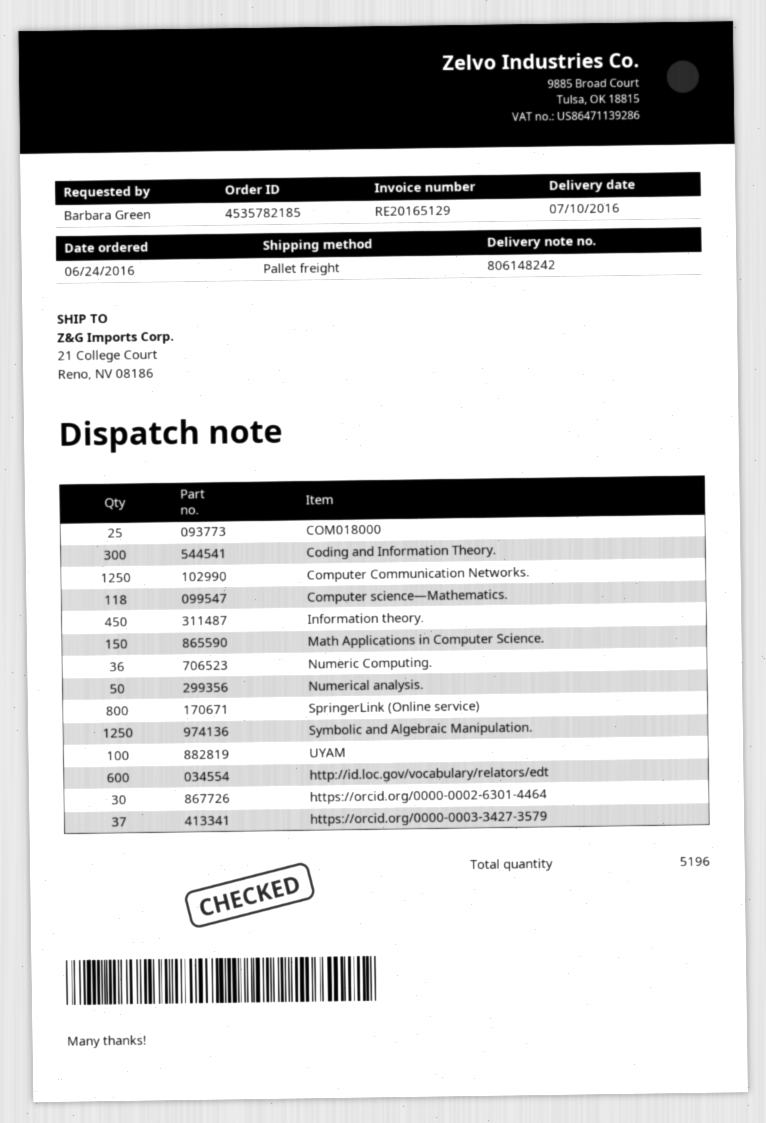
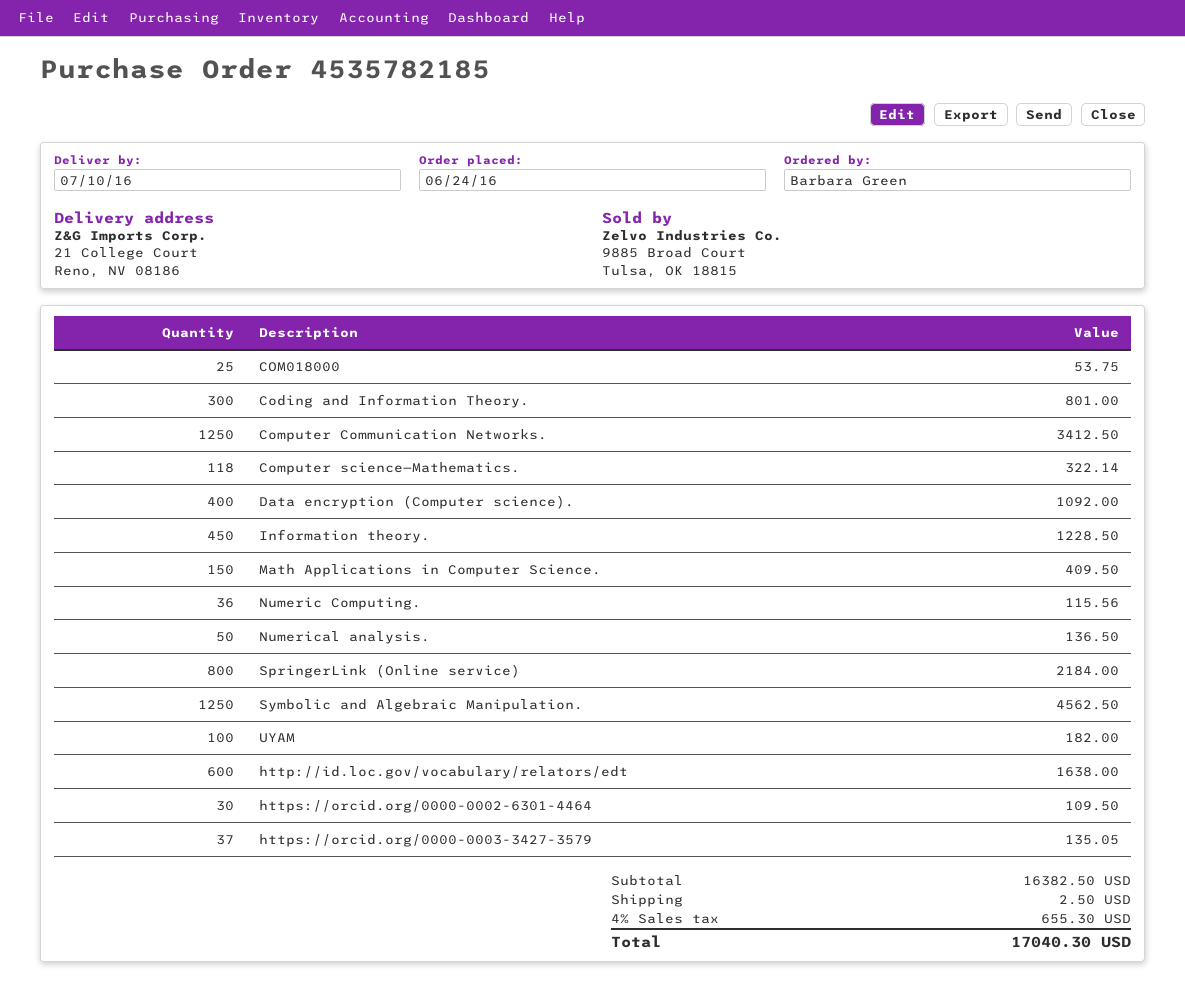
Data encryption (Computer science).: none -> 400

